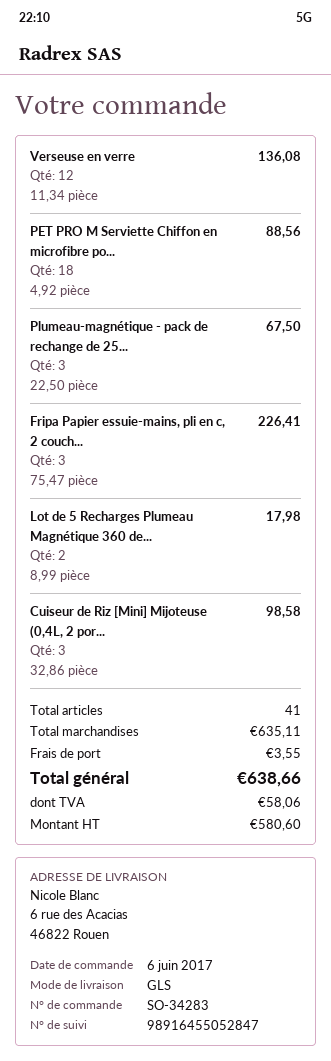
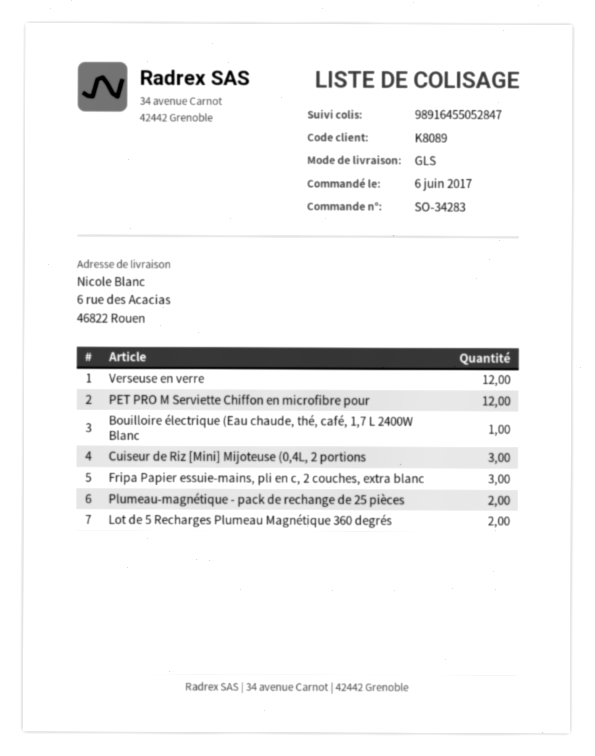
PET PRO M Serviette Chiffon en microfibre po...: 18 -> 12
Plumeau-magnétique - pack de rechange de 25...: 3 -> 2
Bouilloire électrique (Eau chaude, thé, café, 1,7 L 2400W Blanc: none -> 1

